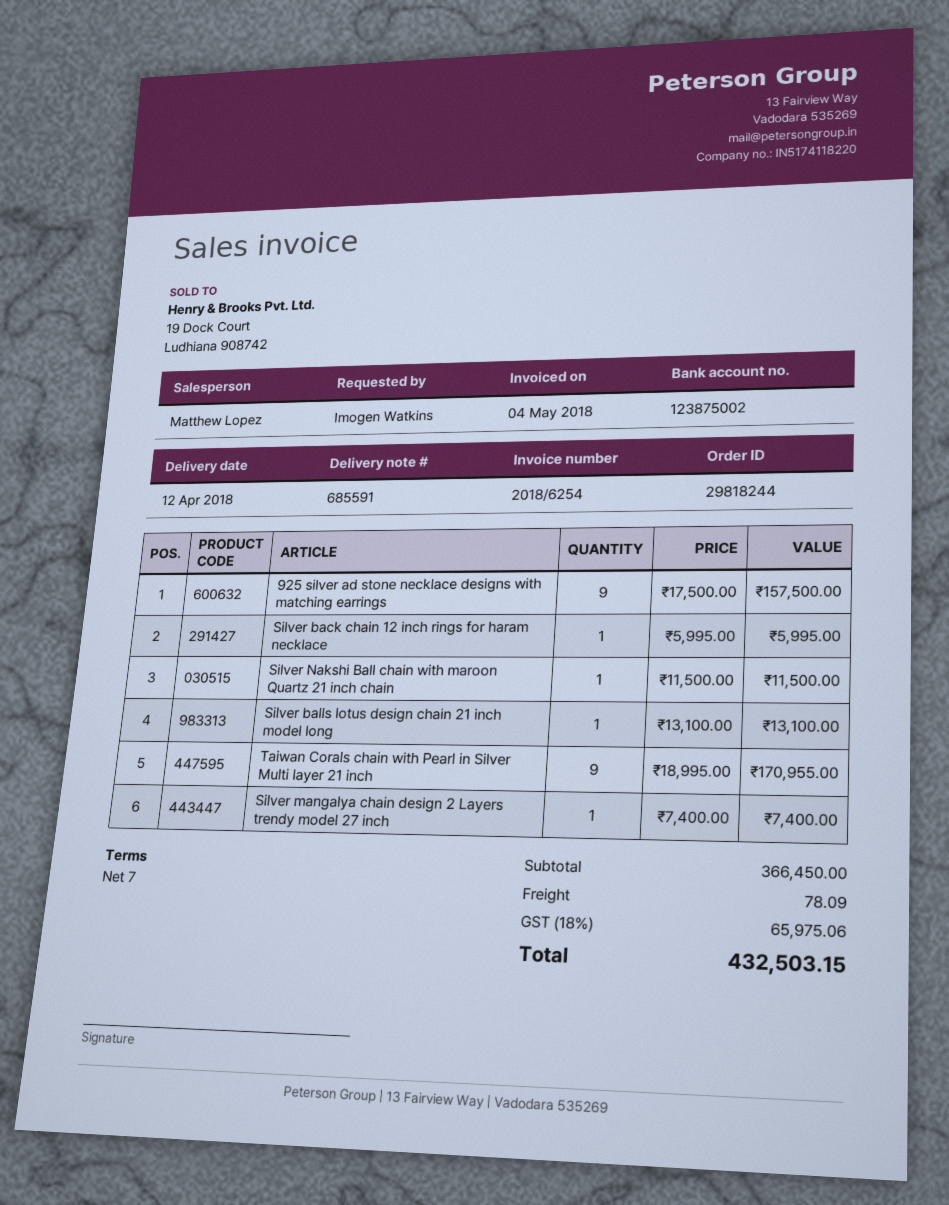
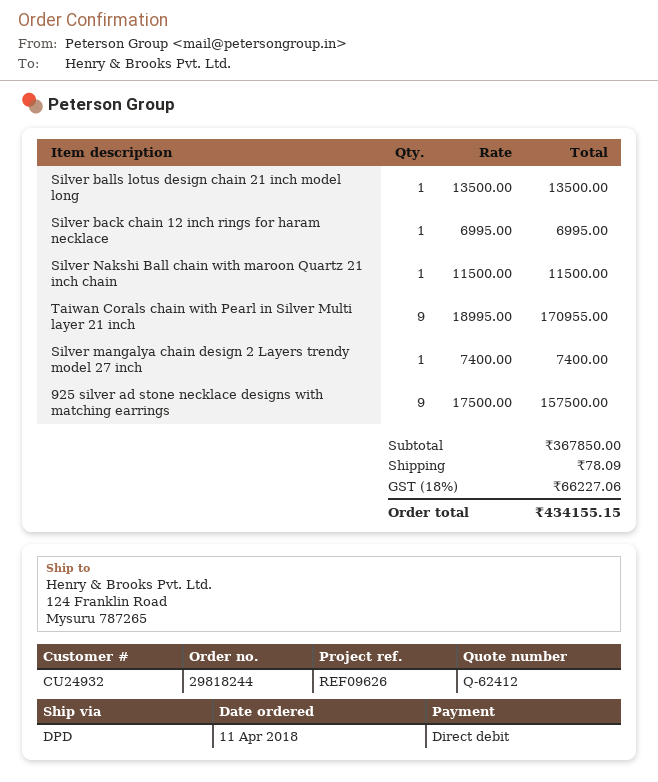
Silver back chain 12 inch rings for haram necklace: 1 x 5995.00 = 5995.00 -> 1 x 6995.00 = 6995.00
Silver balls lotus design chain 21 inch model long: 1 x 13100.00 = 13100.00 -> 1 x 13500.00 = 13500.00
subtotal: 366450.00 -> 367850.00
tax: 18% = 65975.06 -> 18% = 66227.06
total: 432503.15 -> 434155.15

